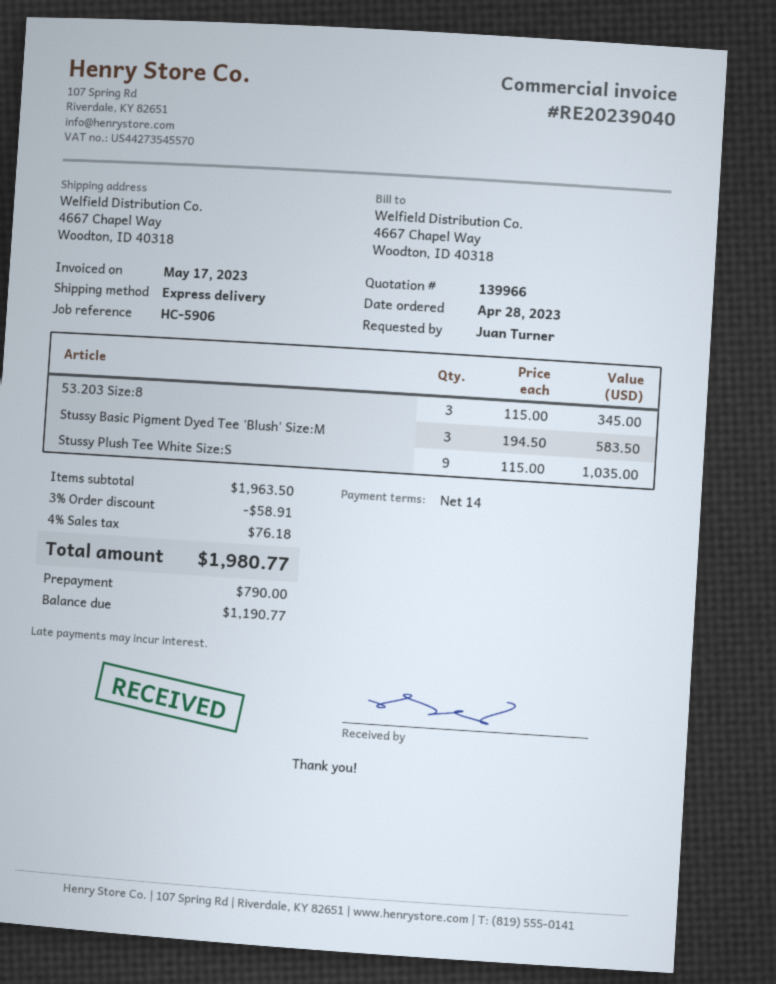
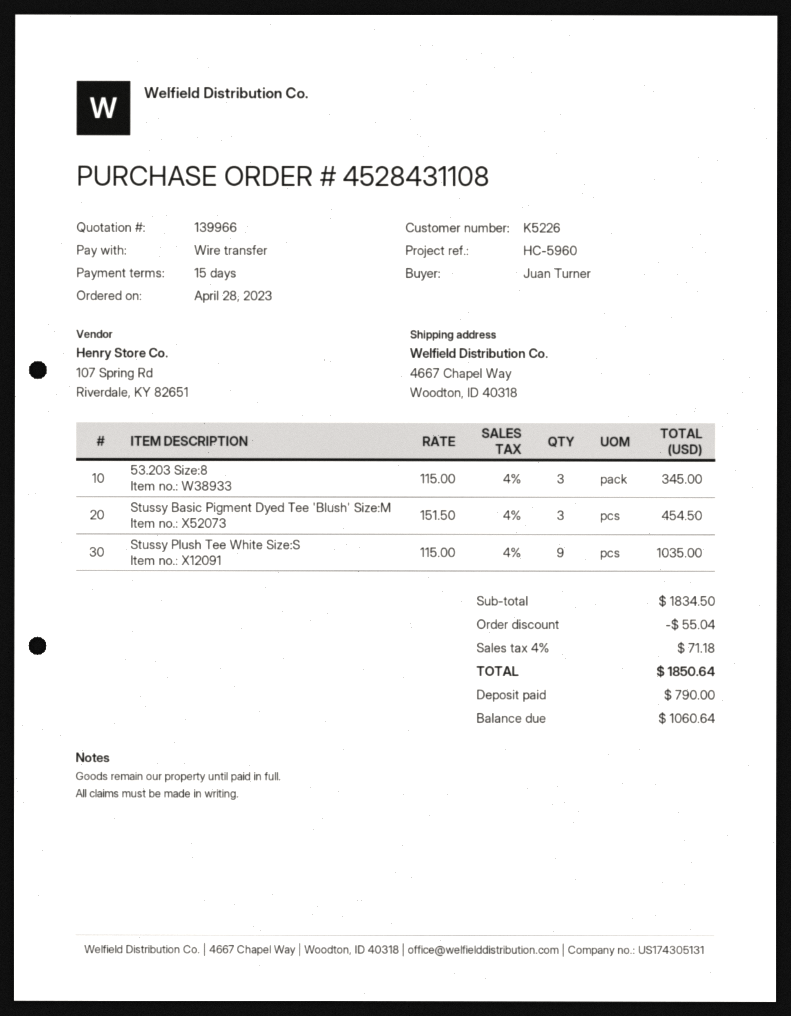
payment terms: 14 days -> 15 days
reference: HC-5906 -> HC-5960
Stussy Basic Pigment Dyed Tee 'Blush' Size:M: 3 x 194.50 = 583.50 -> 3 x 151.50 = 454.50
subtotal: 1963.50 -> 1834.50
discount: 58.91 -> 55.04
tax: 4% = 76.18 -> 4% = 71.18
total: 1980.77 -> 1850.64
balance: 1190.77 -> 1060.64

